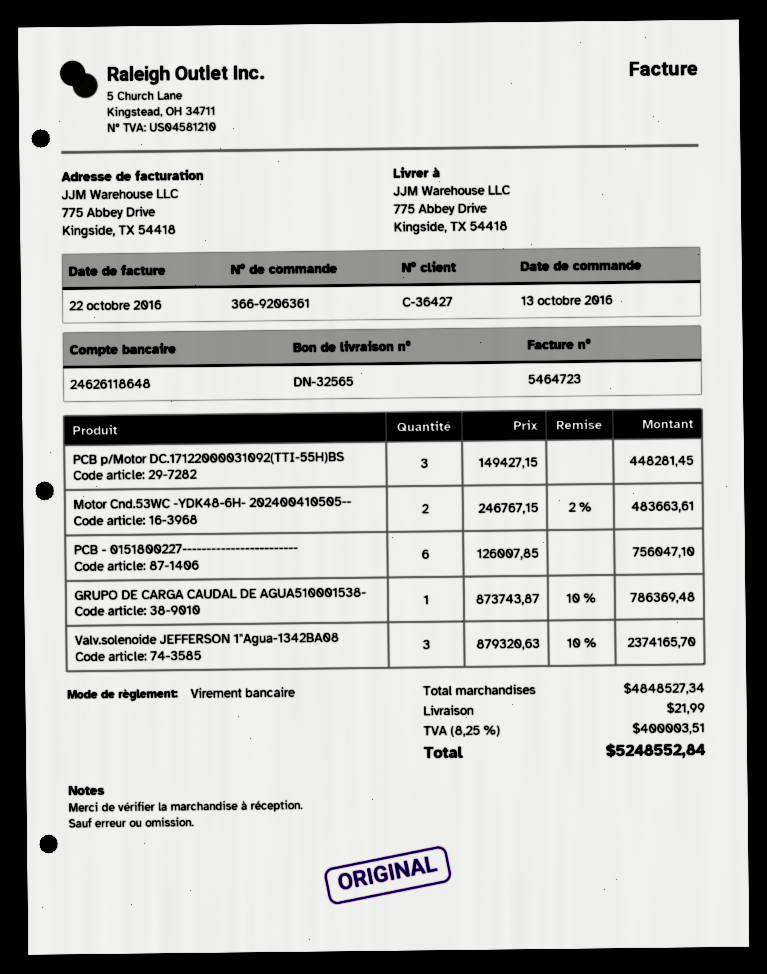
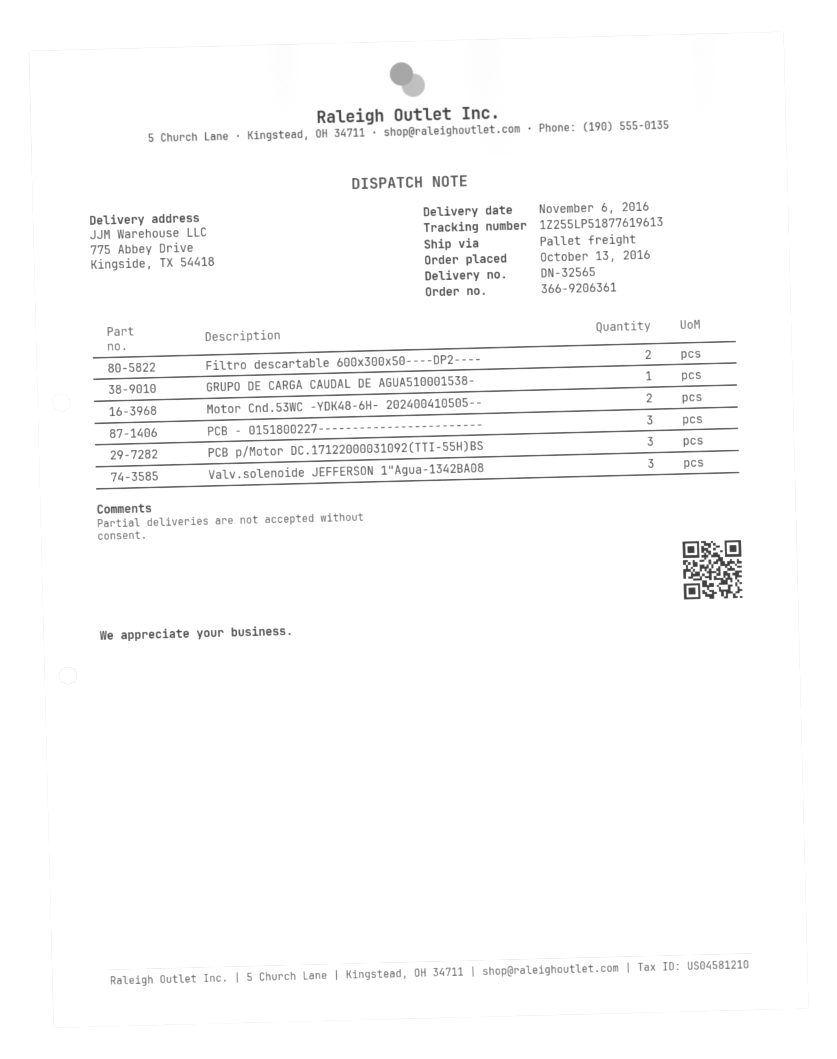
PCB - 0151800227------------------------: 6 -> 3
Filtro descartable 600x300x50----DP2----: none -> 2

